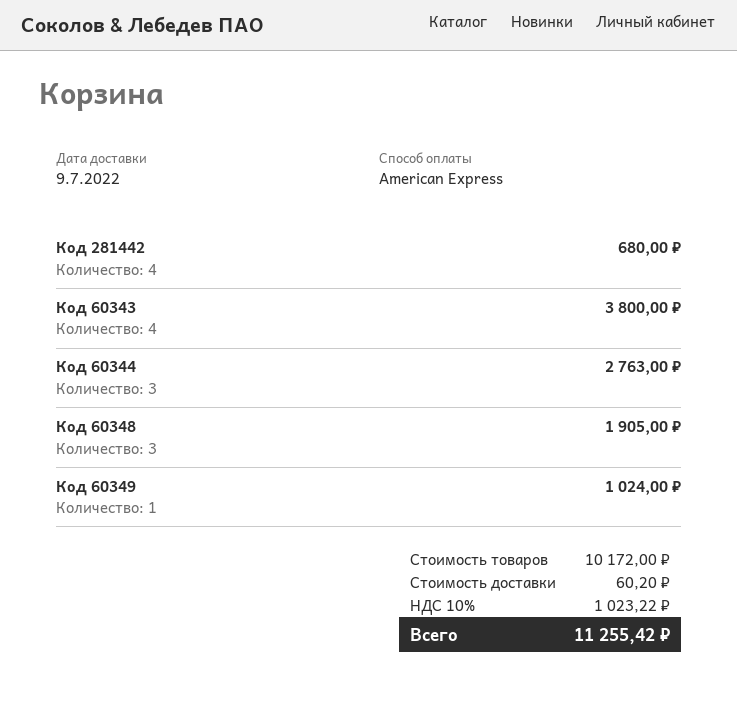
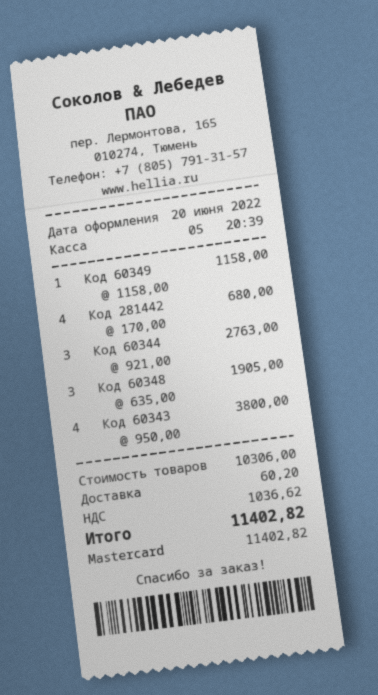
payment method: American Express -> Mastercard
Код 60349: 1 for 1024.00 -> 1 for 1158.00
subtotal: 10172.00 -> 10306.00
tax: 1023.22 -> 1036.62
total: 11255.42 -> 11402.82

